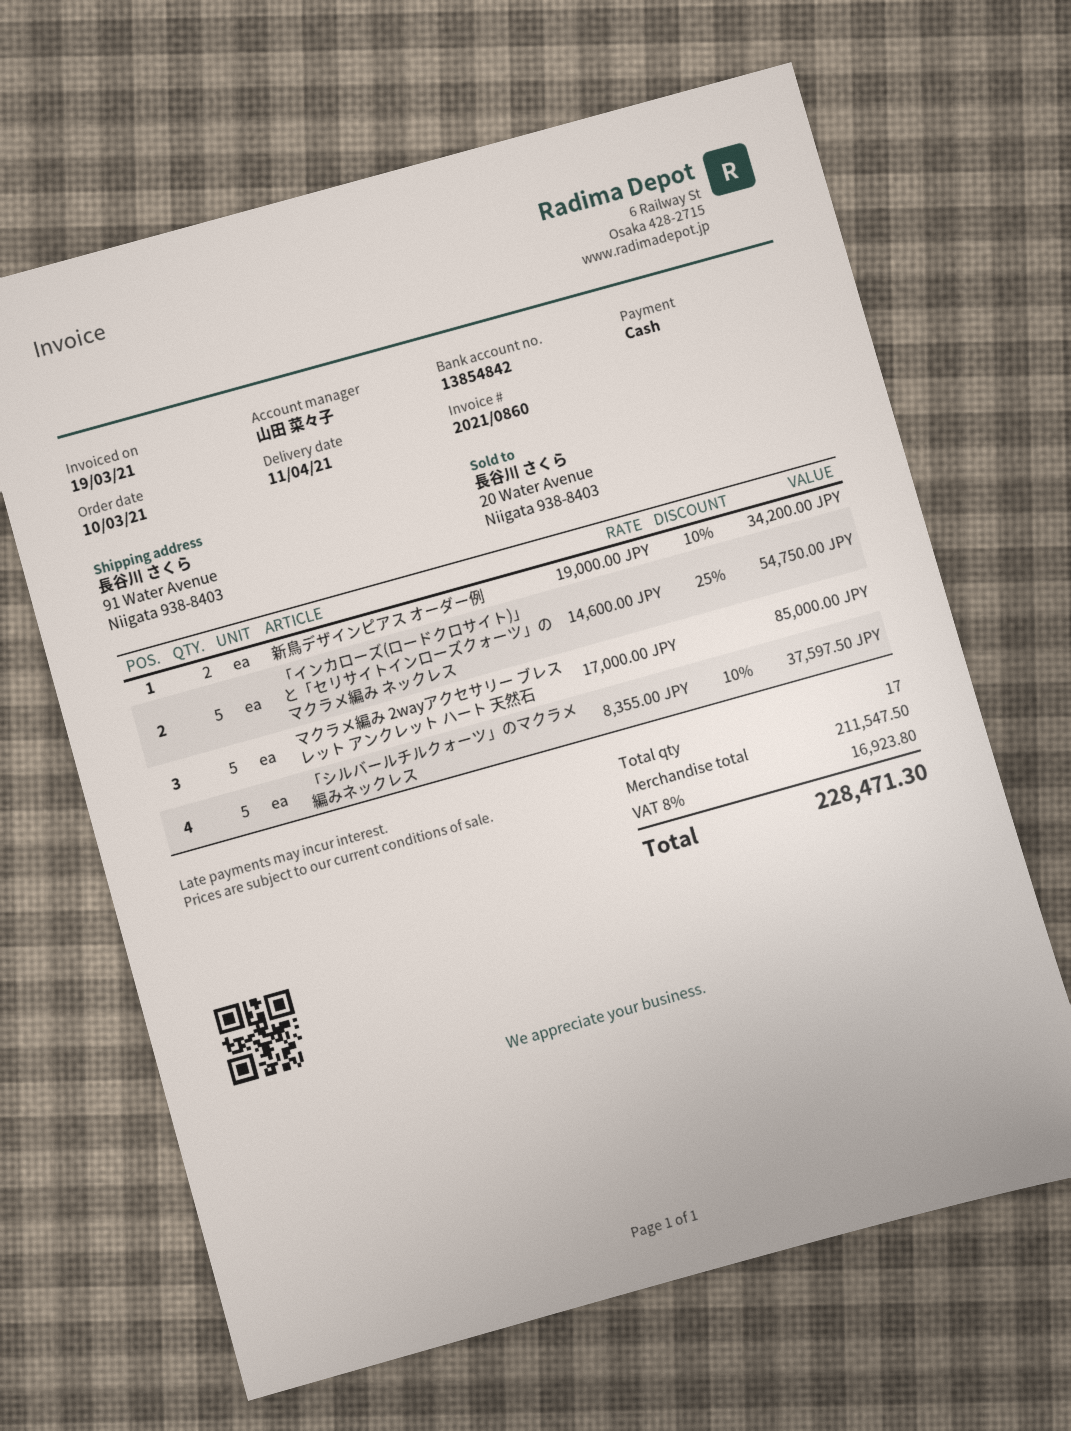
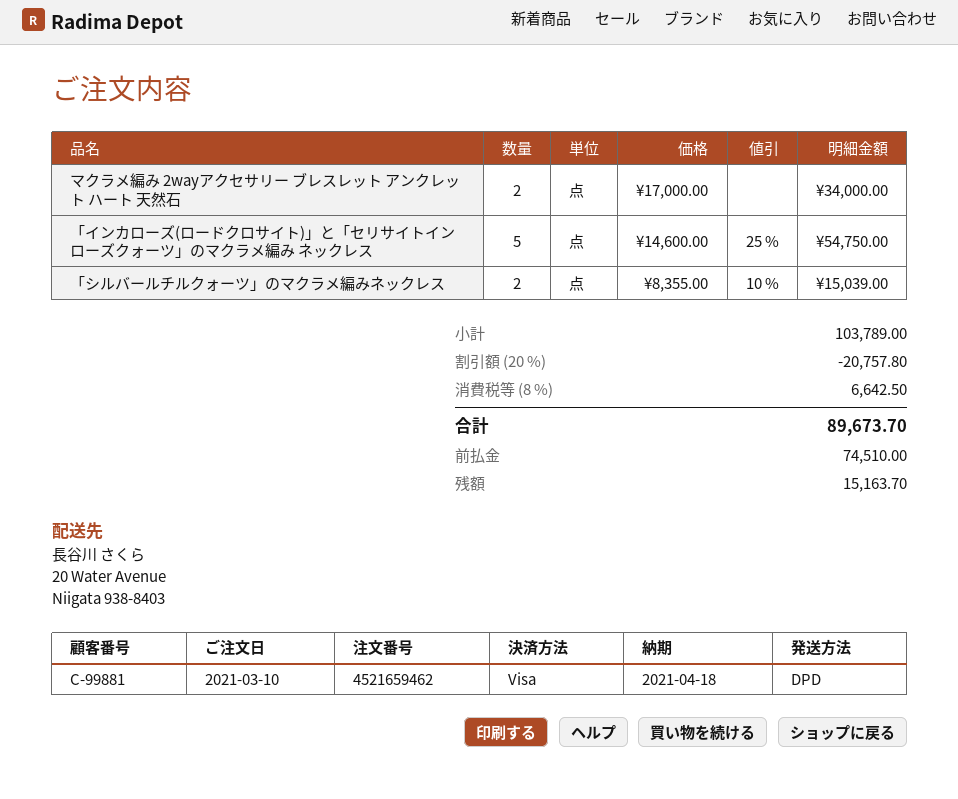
delivery date: 2021-04-11 -> 2021-04-18
payment method: cash -> Visa
ship to: 91 Water Avenue, Niigata 938-8403 -> 20 Water Avenue, Niigata 938-8403
新鳥デザインピアス オーダー例: 2 x 19000.00 - 10% = 34200.00 -> none
マクラメ編み 2wayアクセサリー ブレスレット アンクレット ハート 天然石: 5 x 17000.00 = 85000.00 -> 2 x 17000.00 = 34000.00
「シルバールチルクォーツ」のマクラメ編みネックレス: 5 x 8355.00 - 10% = 37597.50 -> 2 x 8355.00 - 10% = 15039.00
subtotal: 211547.50 -> 103789.00
discount: none -> 20% = 20757.80
tax: 8% = 16923.80 -> 8% = 6642.50
total: 228471.30 -> 89673.70

